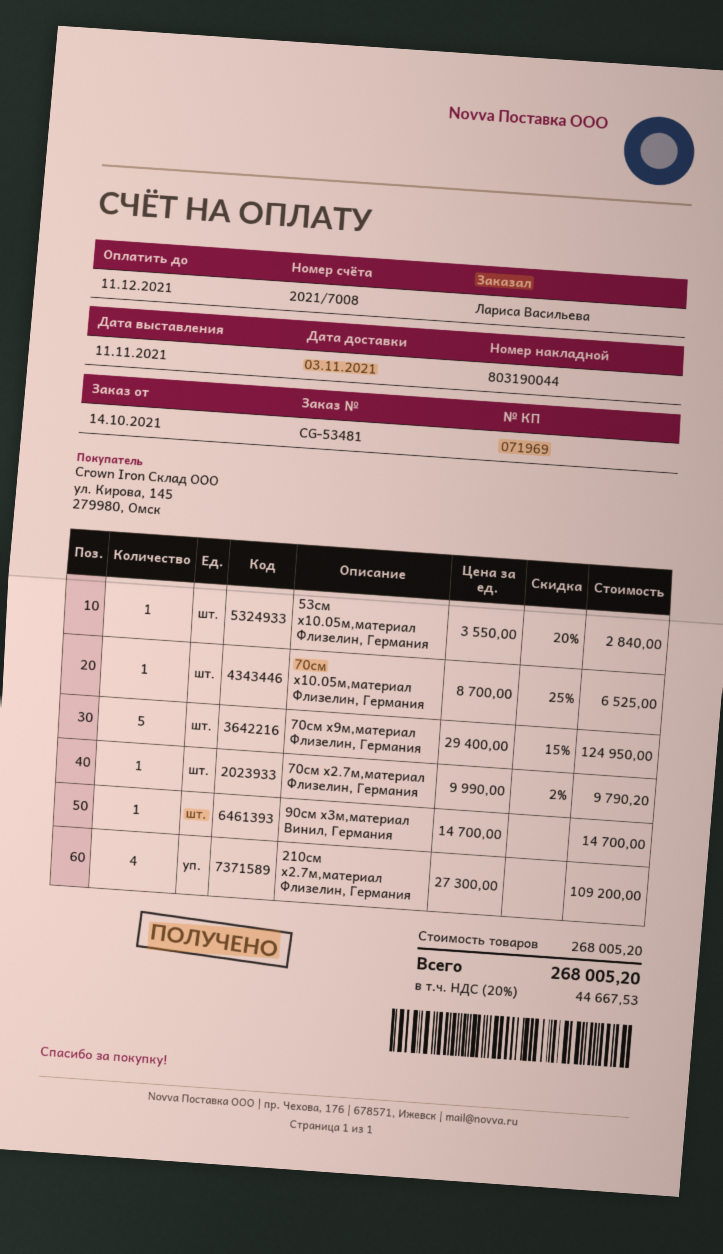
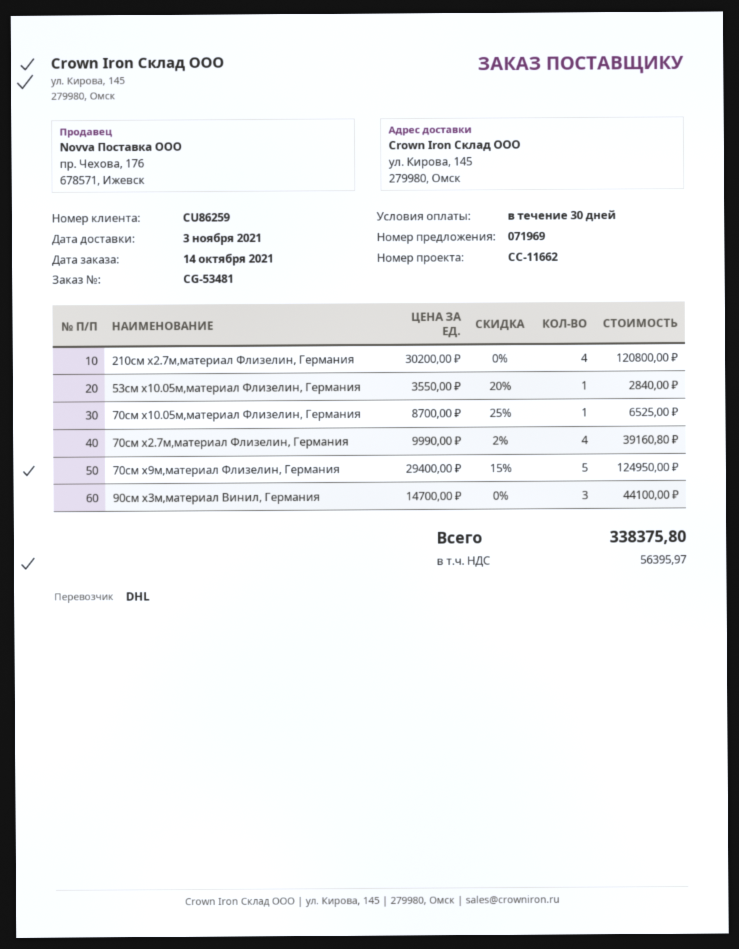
70см x2.7м,материал Флизелин, Германия: 1 x 9990.00 - 2% = 9790.20 -> 4 x 9990.00 - 2% = 39160.80
90см x3м,материал Винил, Германия: 1 x 14700.00 = 14700.00 -> 3 x 14700.00 = 44100.00
210см x2.7м,материал Флизелин, Германия: 4 x 27300.00 = 109200.00 -> 4 x 30200.00 = 120800.00
tax: 44667.53 -> 56395.97
total: 268005.20 -> 338375.80

